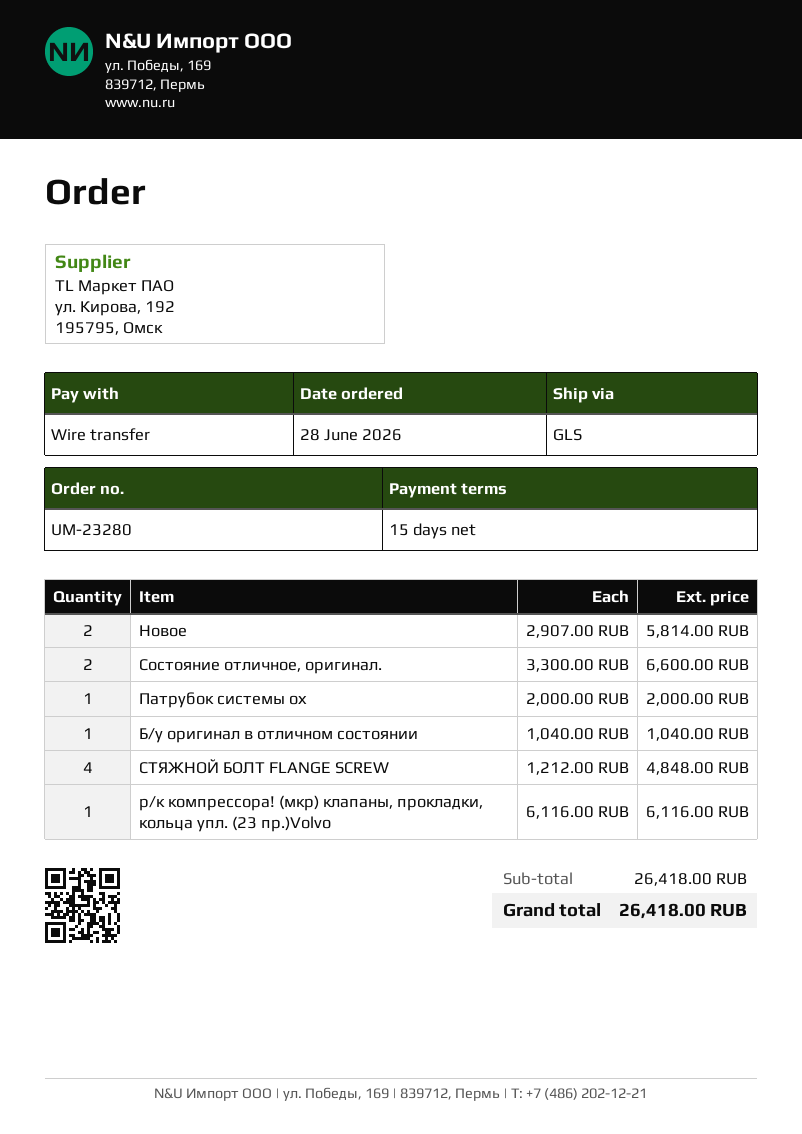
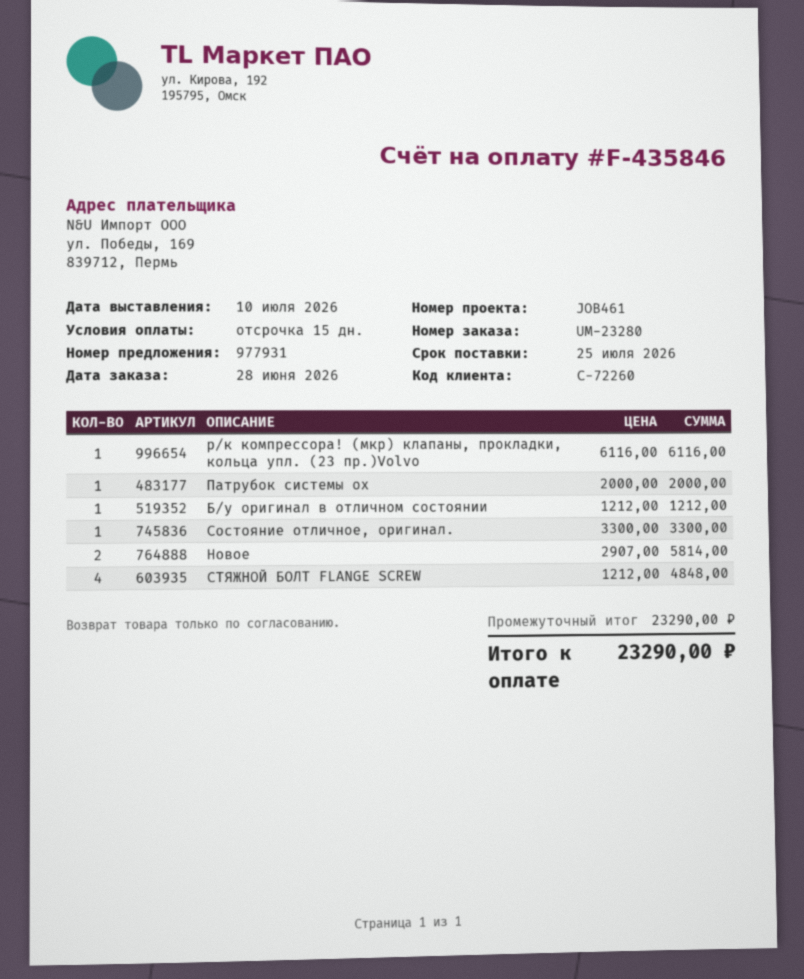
Состояние отличное, оригинал.: 2 x 3300.00 = 6600.00 -> 1 x 3300.00 = 3300.00
Б/у оригинал в отличном состоянии: 1 x 1040.00 = 1040.00 -> 1 x 1212.00 = 1212.00
subtotal: 26418.00 -> 23290.00
total: 26418.00 -> 23290.00

